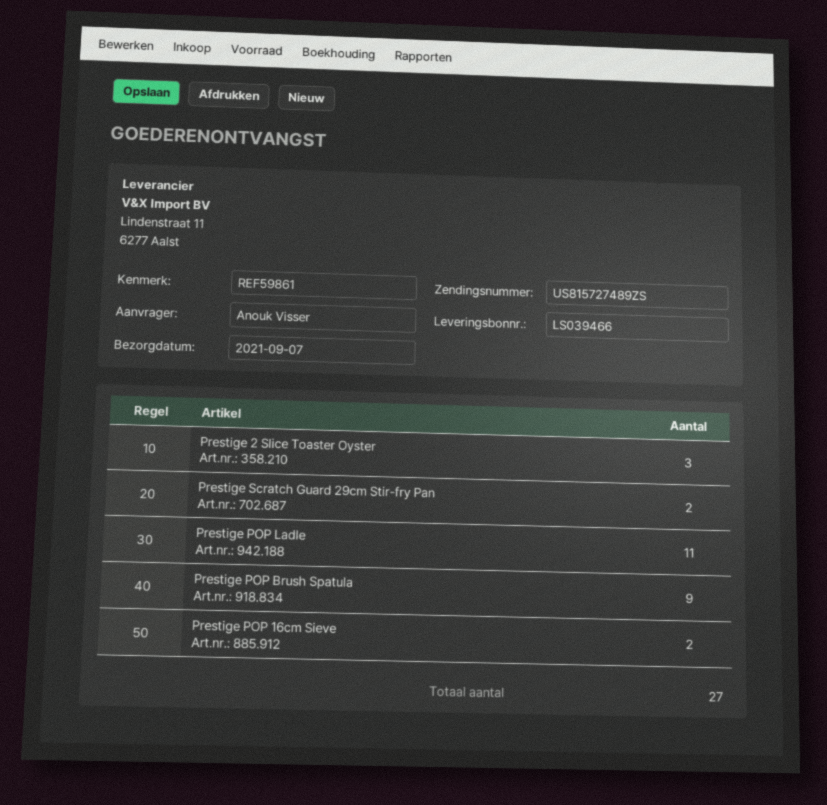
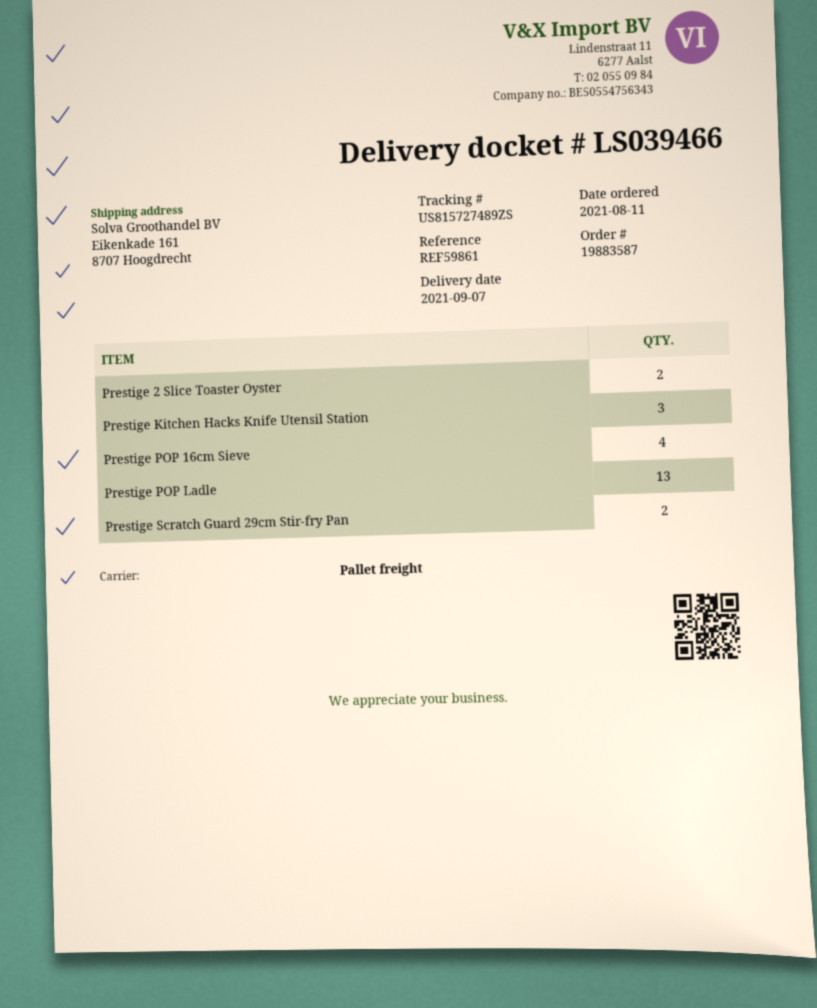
Prestige 2 Slice Toaster Oyster: 3 -> 2
Prestige POP Ladle: 11 -> 13
Prestige POP Brush Spatula: 9 -> none
Prestige POP 16cm Sieve: 2 -> 4
Prestige Kitchen Hacks Knife Utensil Station: none -> 3

